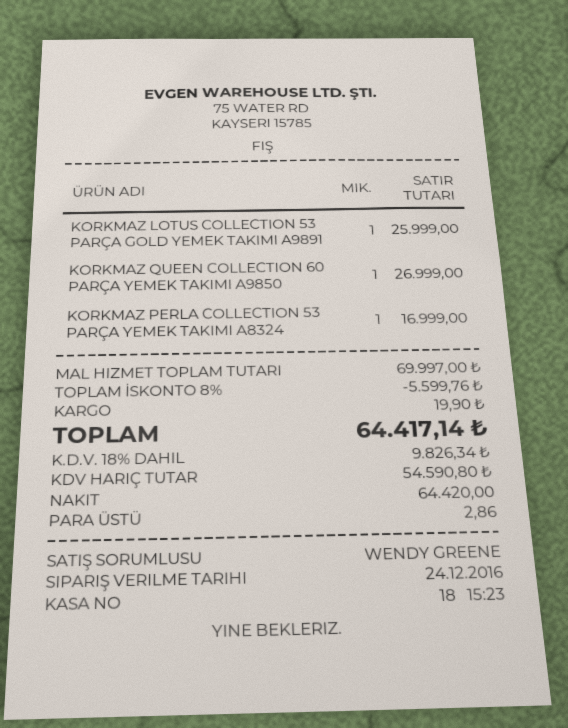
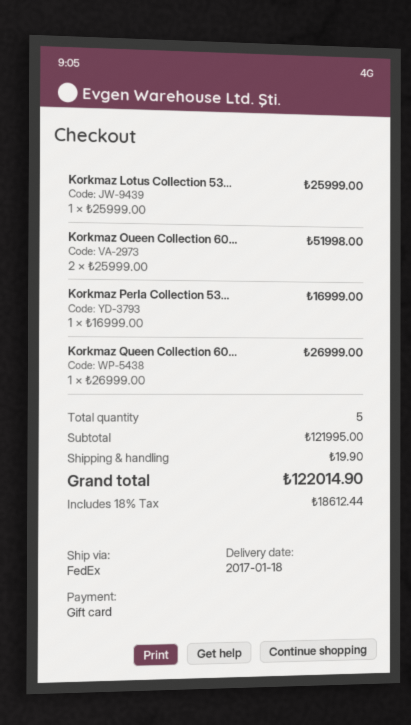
payment method: cash -> gift card
Korkmaz Oueen Collection 60...: none -> 2 for 51998.00
subtotal: 69997.00 -> 121995.00
discount: 8% = 5599.76 -> none
tax: 18% = 9826.34 -> 18% = 18612.44
total: 64417.14 -> 122014.90

